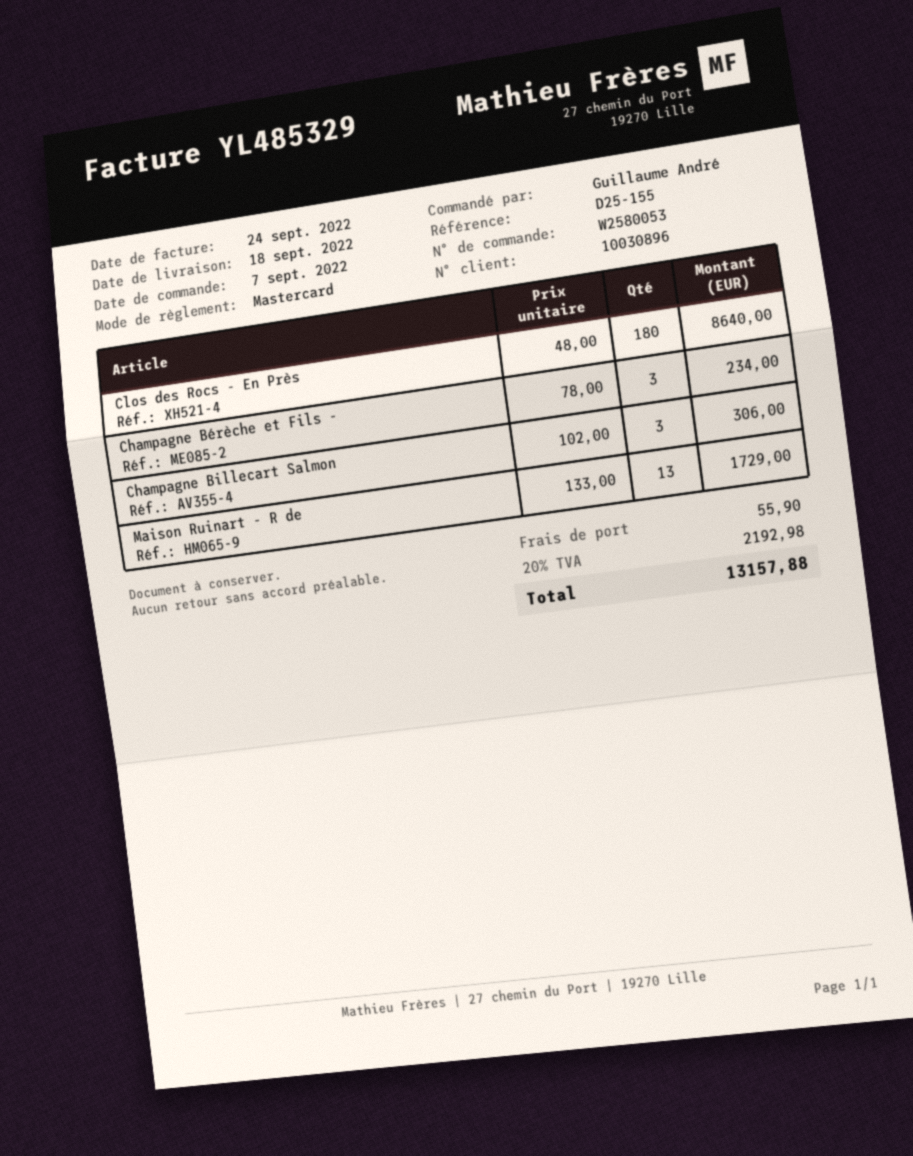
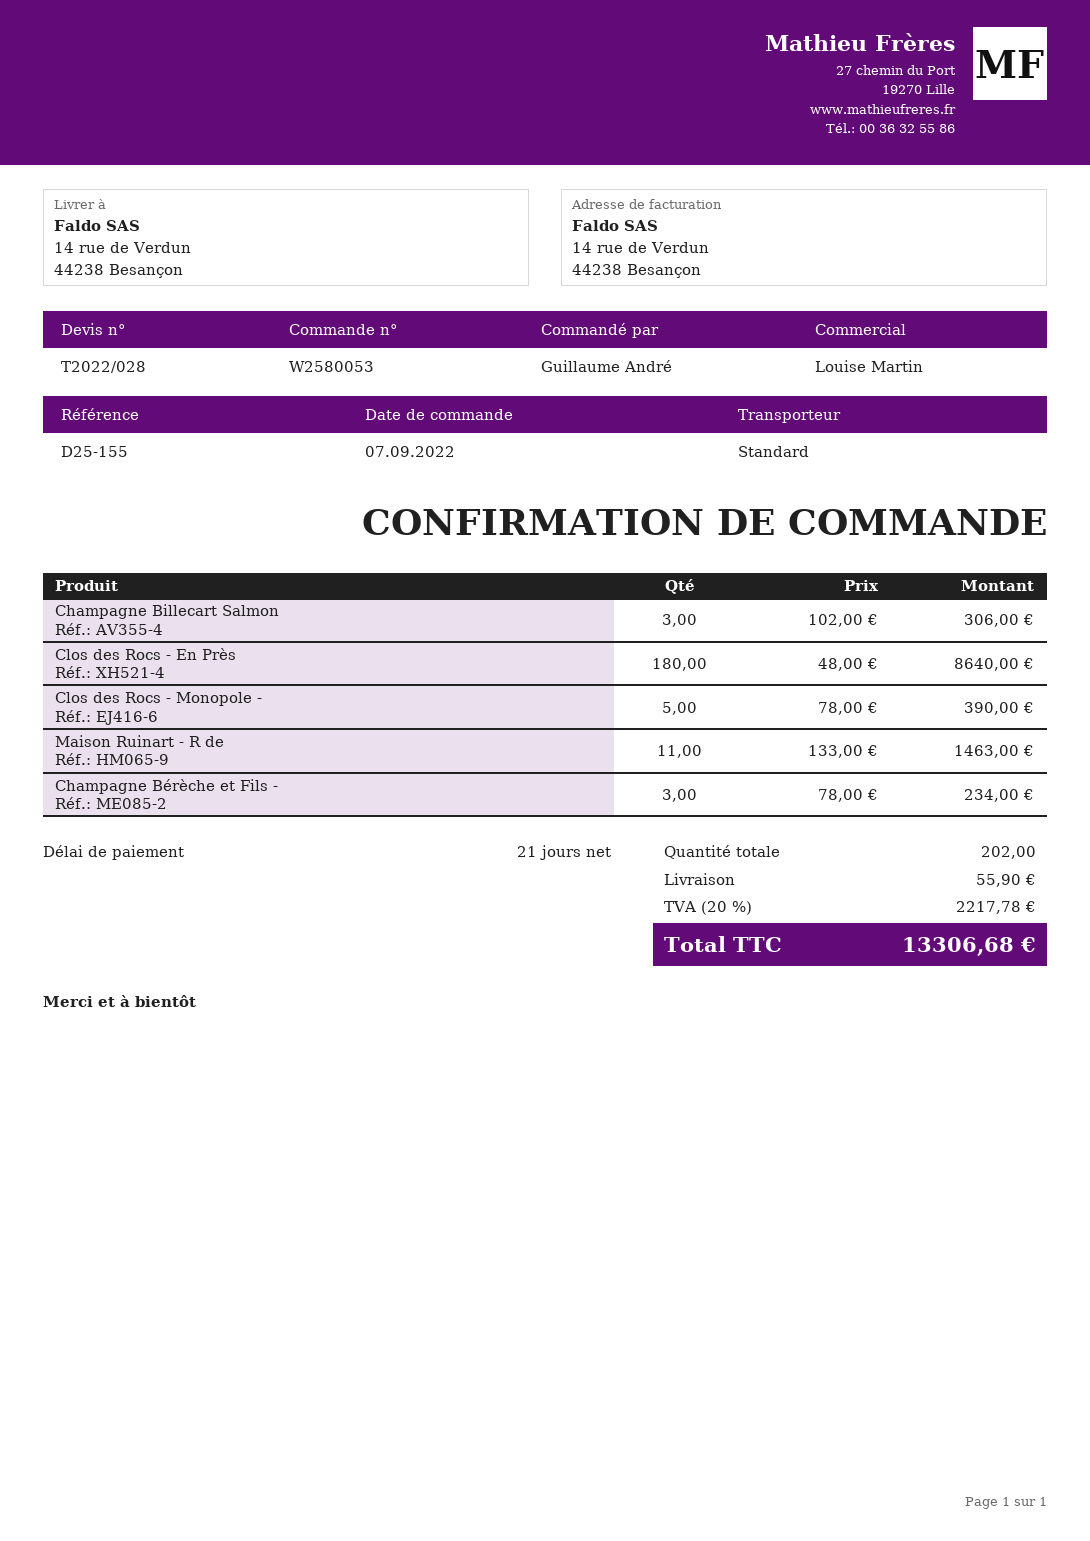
Maison Ruinart - R de: 13 x 133.00 = 1729.00 -> 11 x 133.00 = 1463.00
Clos des Rocs - Monopole -: none -> 5 x 78.00 = 390.00
tax: 20% = 2192.98 -> 20% = 2217.78
total: 13157.88 -> 13306.68

